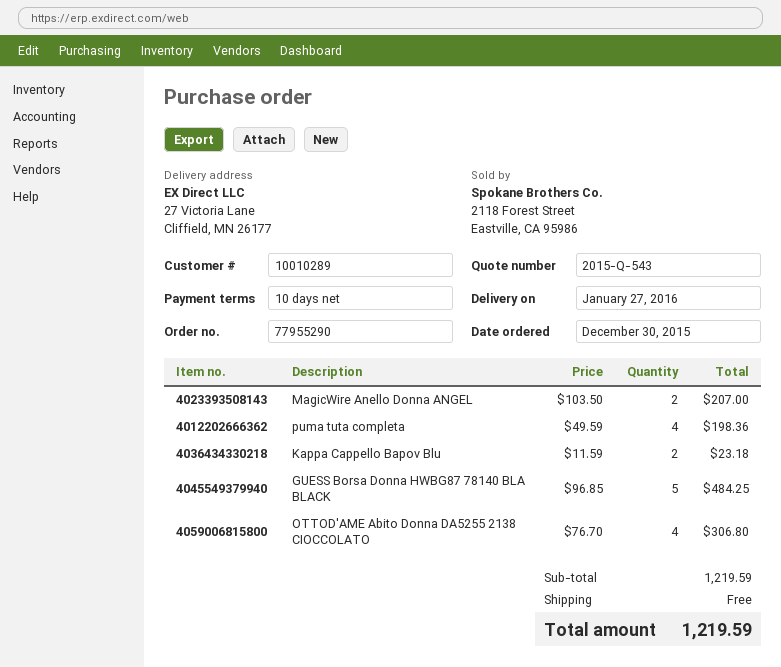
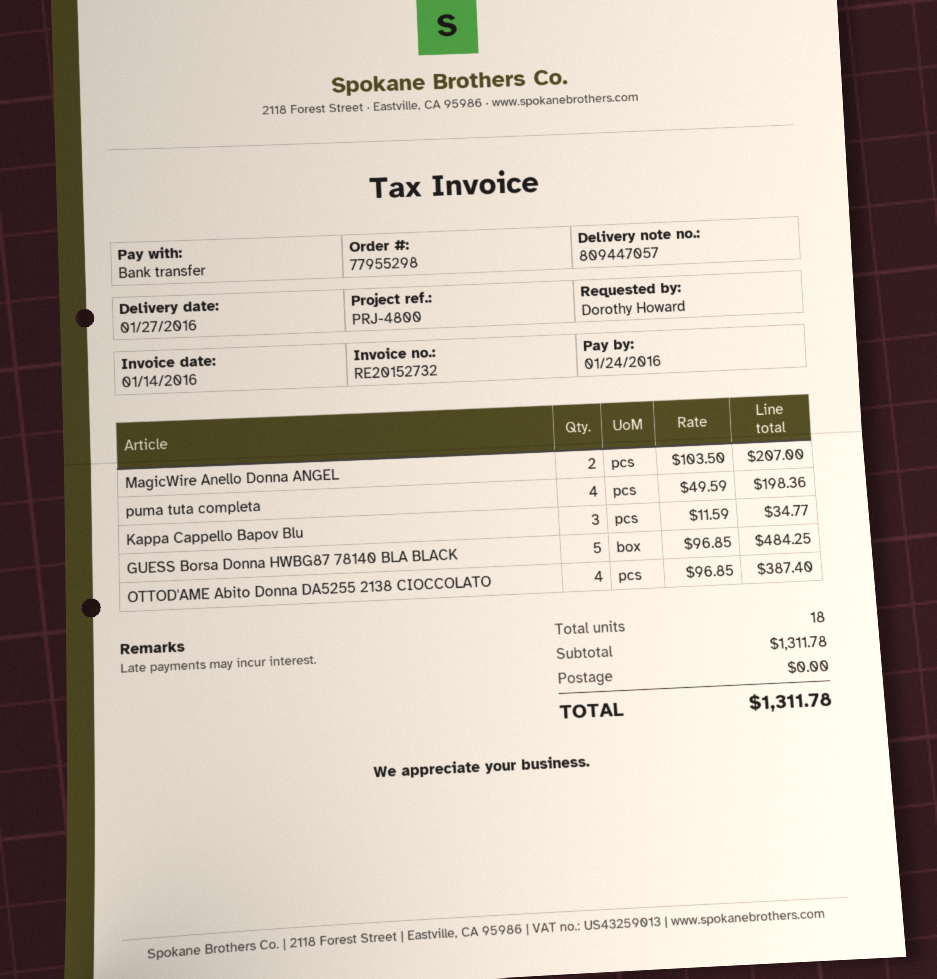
order number: 77955290 -> 77955298
Kappa Cappello Bapov Blu: 2 x 11.59 = 23.18 -> 3 x 11.59 = 34.77
OTTOD'AME Abito Donna DA5255 2138 CIOCCOLATO: 4 x 76.70 = 306.80 -> 4 x 96.85 = 387.40
subtotal: 1219.59 -> 1311.78
total: 1219.59 -> 1311.78

